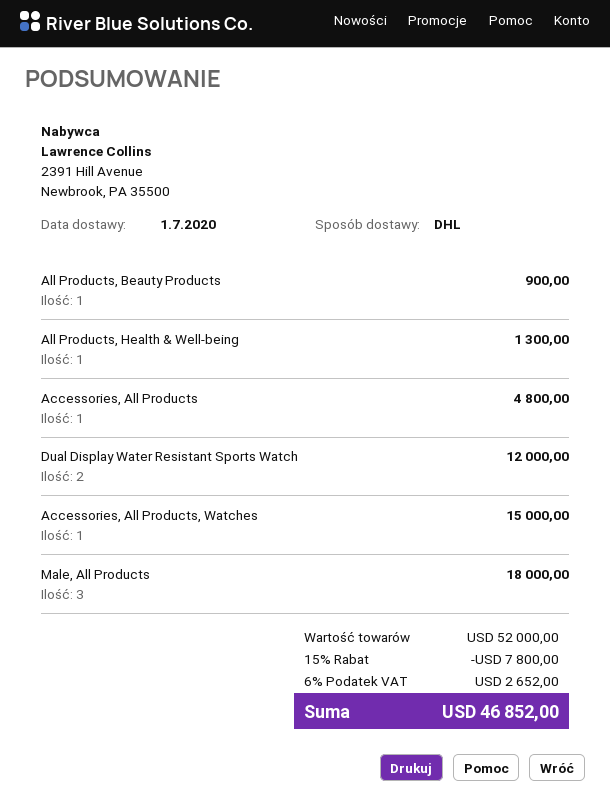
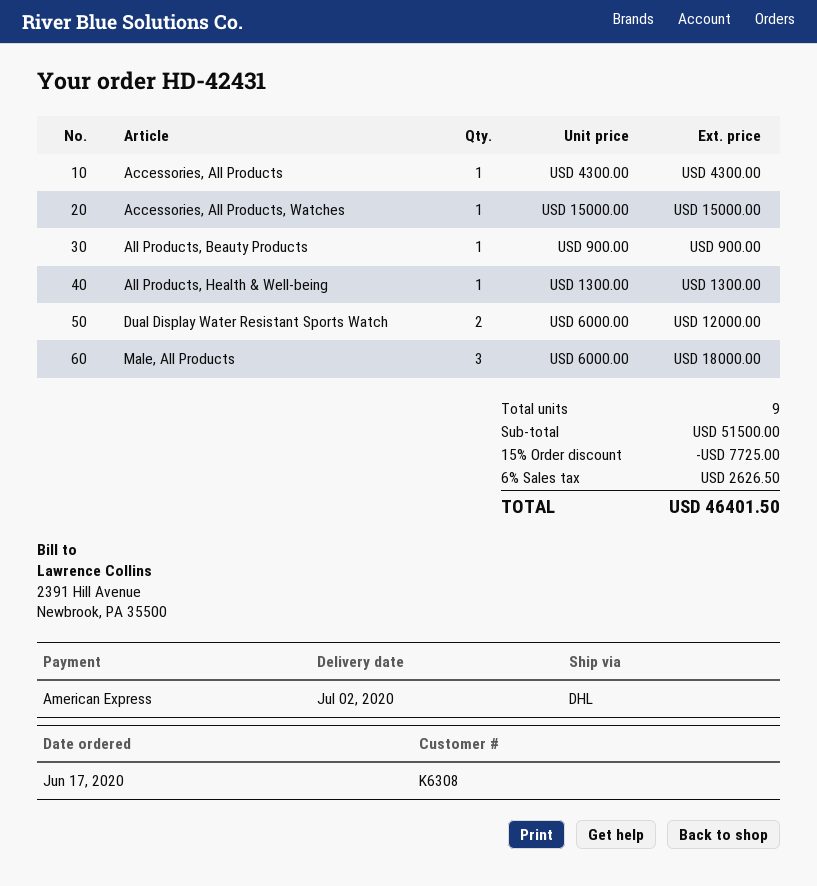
delivery date: 2020-07-01 -> 2020-07-02
Accessories, All Products: 1 for 4800.00 -> 1 for 4300.00
subtotal: 52000.00 -> 51500.00
discount: 15% = 7800.00 -> 15% = 7725.00
tax: 6% = 2652.00 -> 6% = 2626.50
total: 46852.00 -> 46401.50

